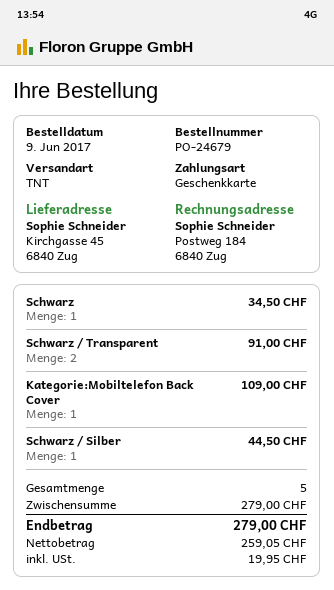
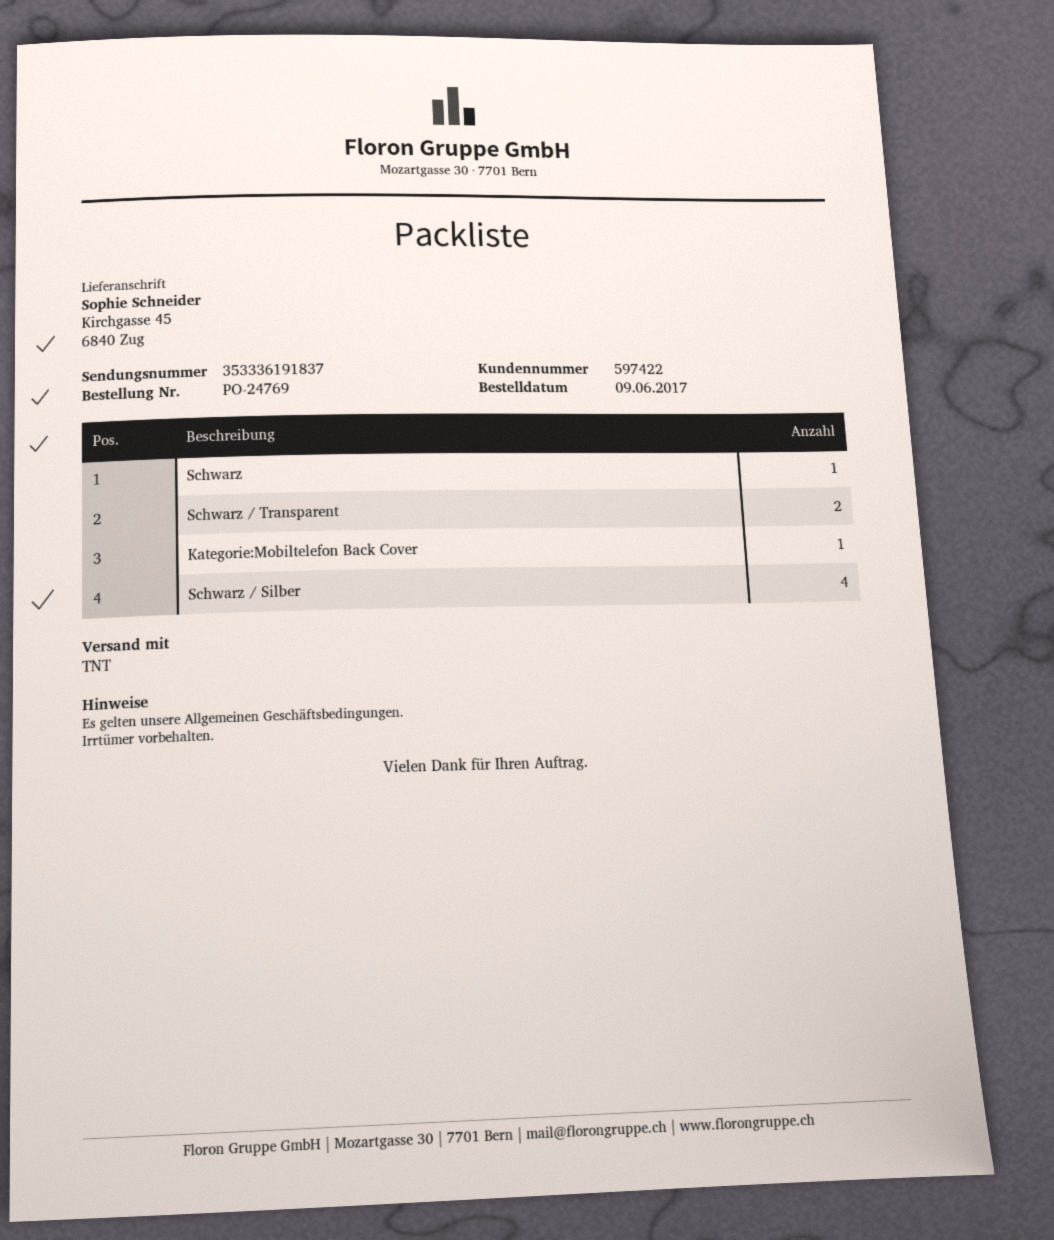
order number: PO-24679 -> PO-24769
Schwarz / Silber: 1 -> 4

